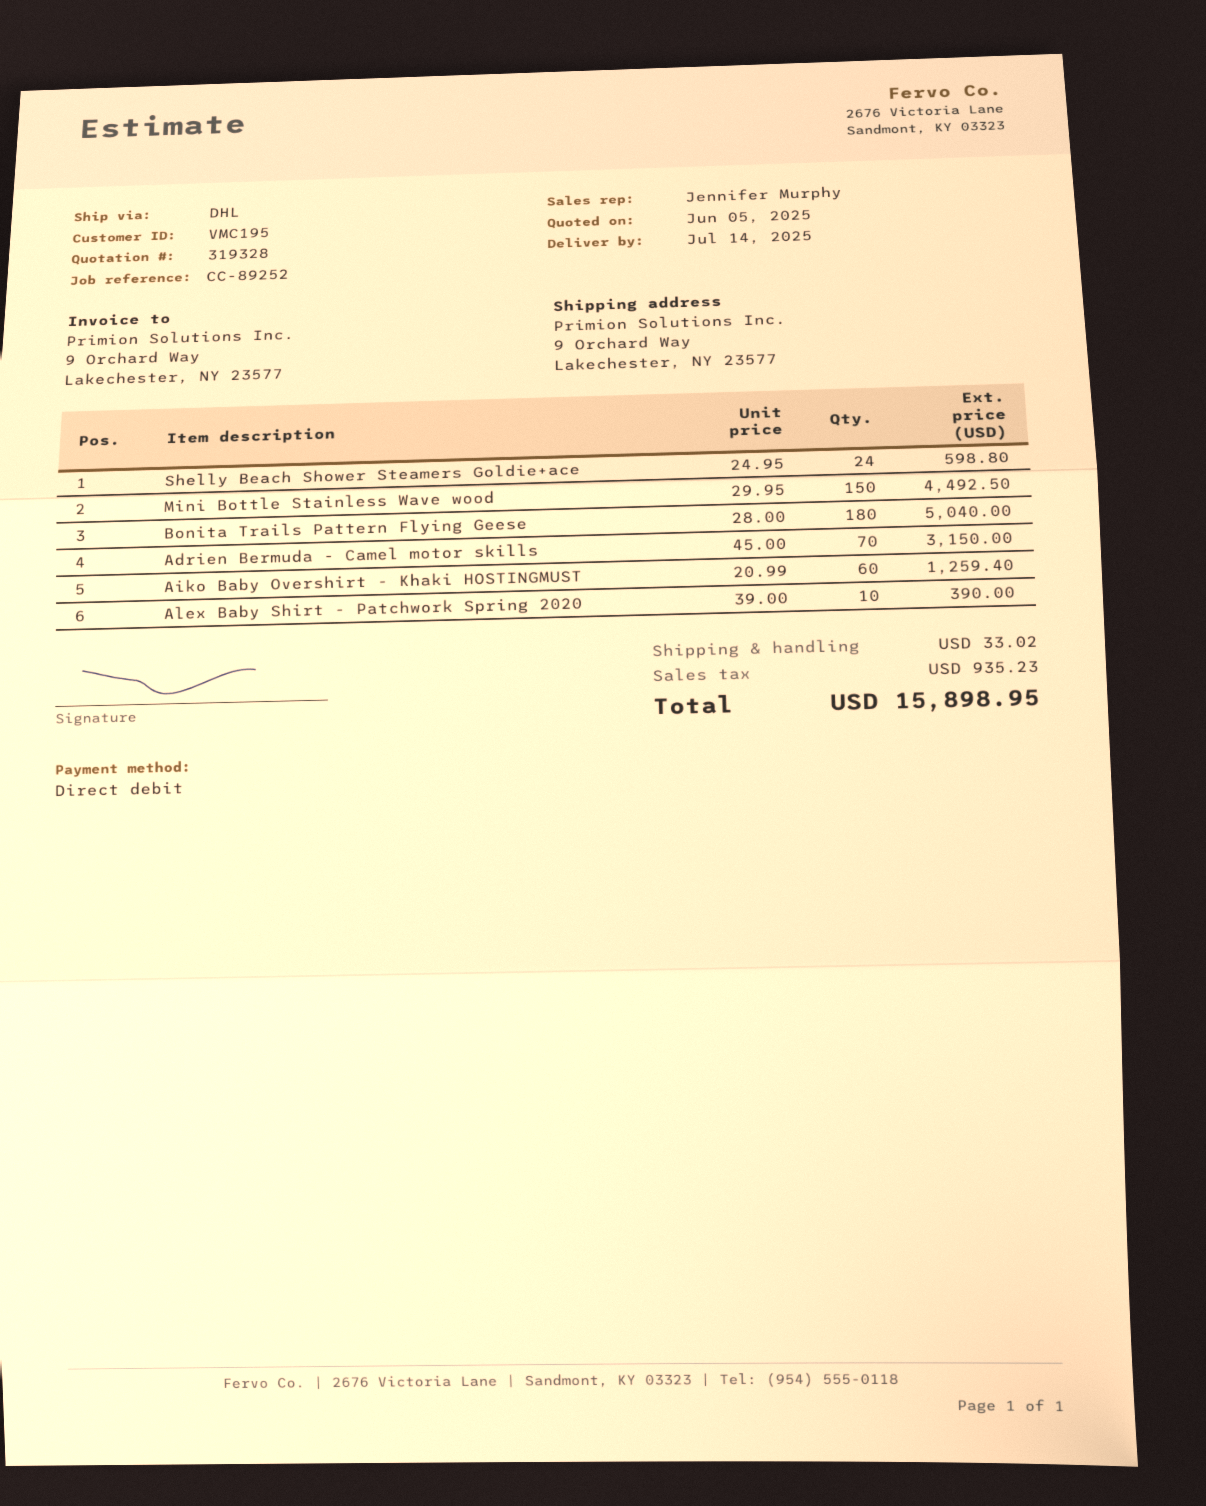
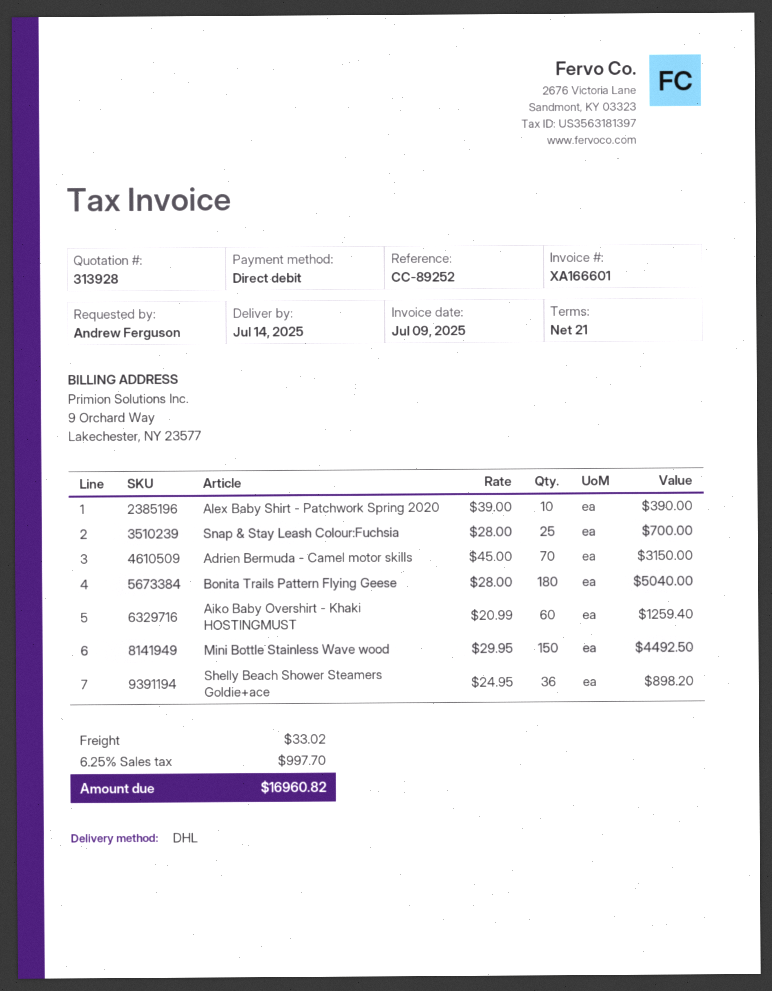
quote number: 319328 -> 313928
Shelly Beach Shower Steamers Goldie+ace: 24 x 24.95 = 598.80 -> 36 x 24.95 = 898.20
Snap & Stay Leash Colour:Fuchsia: none -> 25 x 28.00 = 700.00
tax: 935.23 -> 997.70
total: 15898.95 -> 16960.82

